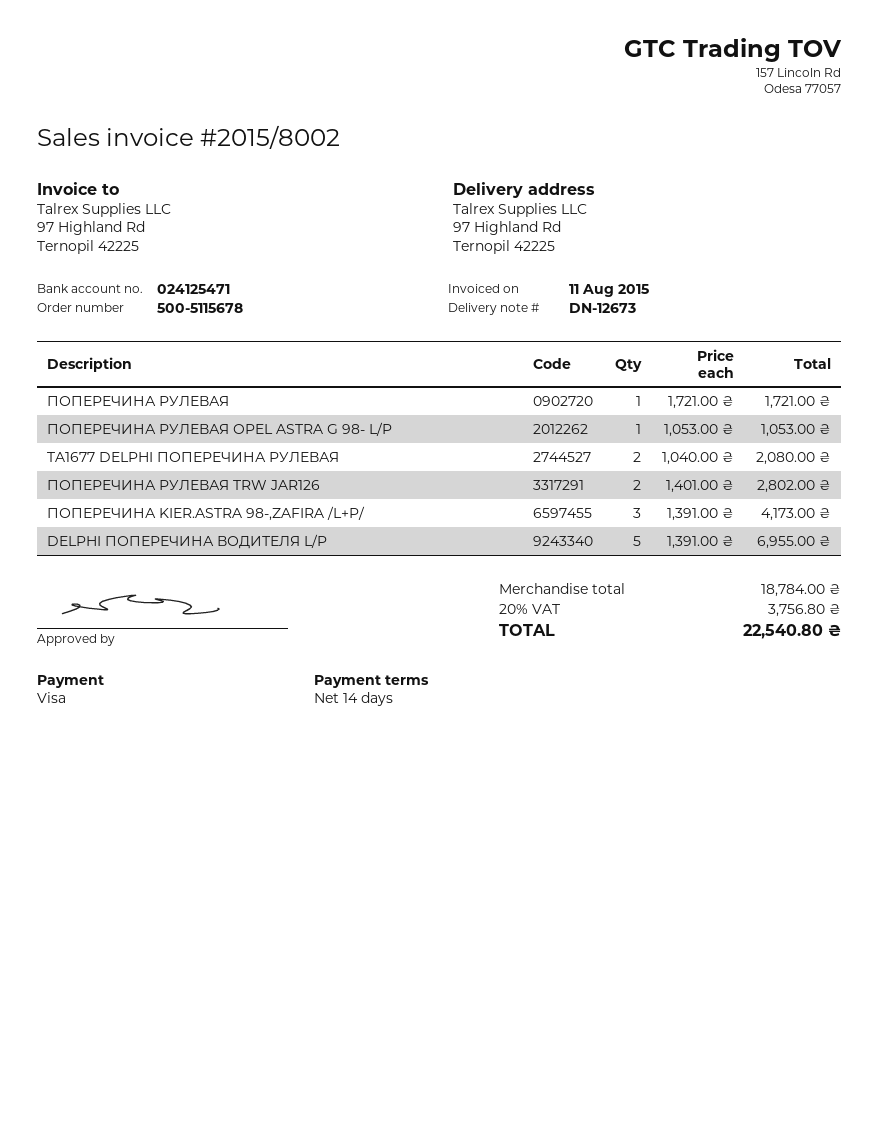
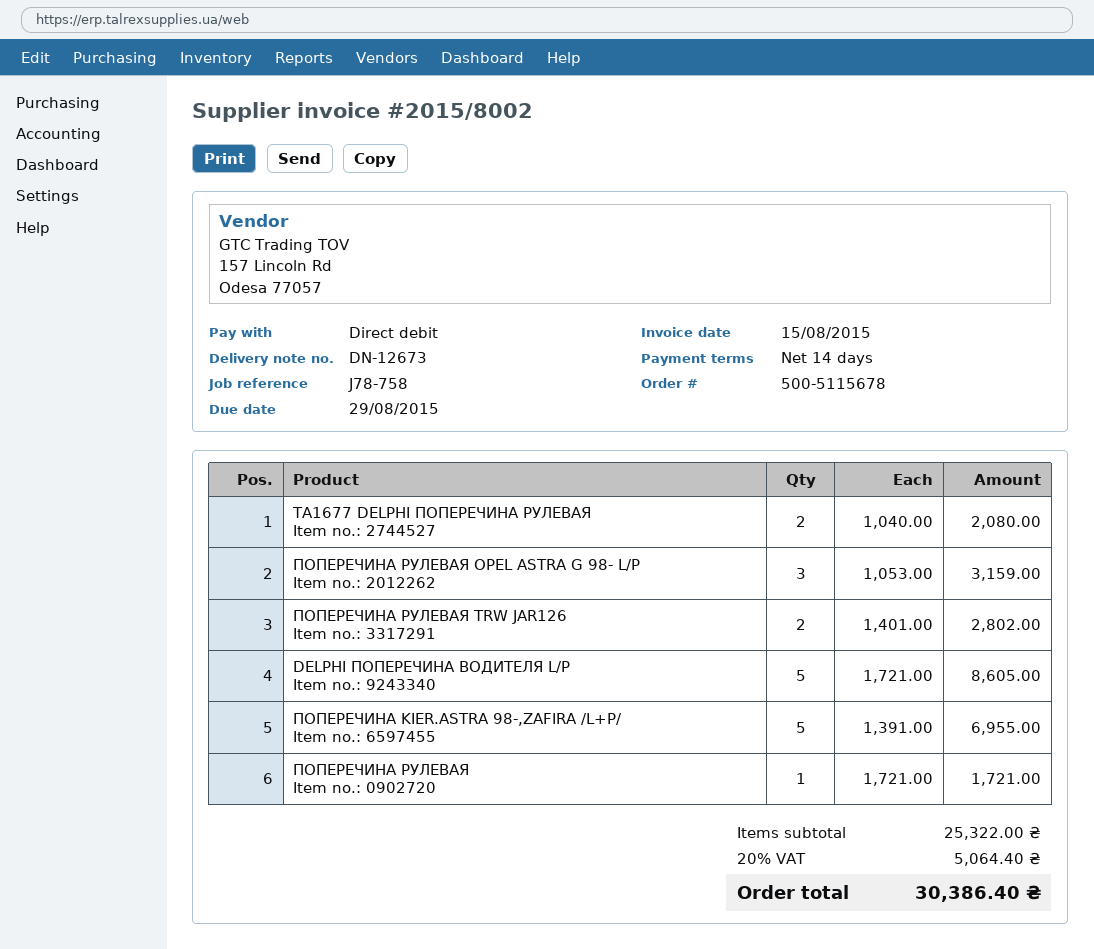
invoice date: 2015-08-11 -> 2015-08-15
payment method: Visa -> direct debit
ПОПЕРЕЧИНА РУЛЕВАЯ OPEL ASTRA G 98- L/P: 1 x 1053.00 = 1053.00 -> 3 x 1053.00 = 3159.00
ПОПЕРЕЧИНА KIER.ASTRA 98-,ZAFIRA /L+P/: 3 x 1391.00 = 4173.00 -> 5 x 1391.00 = 6955.00
DELPHI ПОПЕРЕЧИНА ВОДИТЕЛЯ L/P: 5 x 1391.00 = 6955.00 -> 5 x 1721.00 = 8605.00
subtotal: 18784.00 -> 25322.00
tax: 20% = 3756.80 -> 20% = 5064.40
total: 22540.80 -> 30386.40

